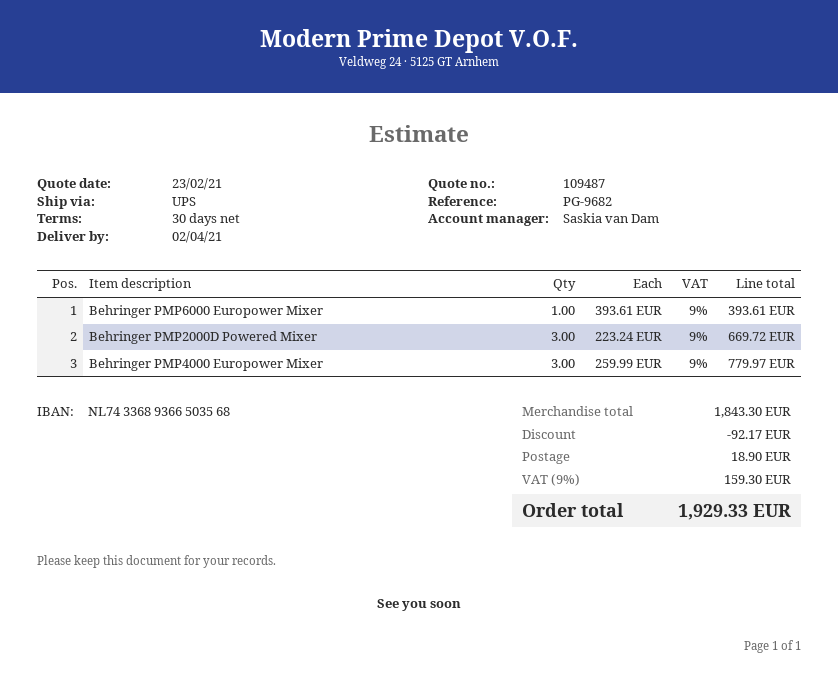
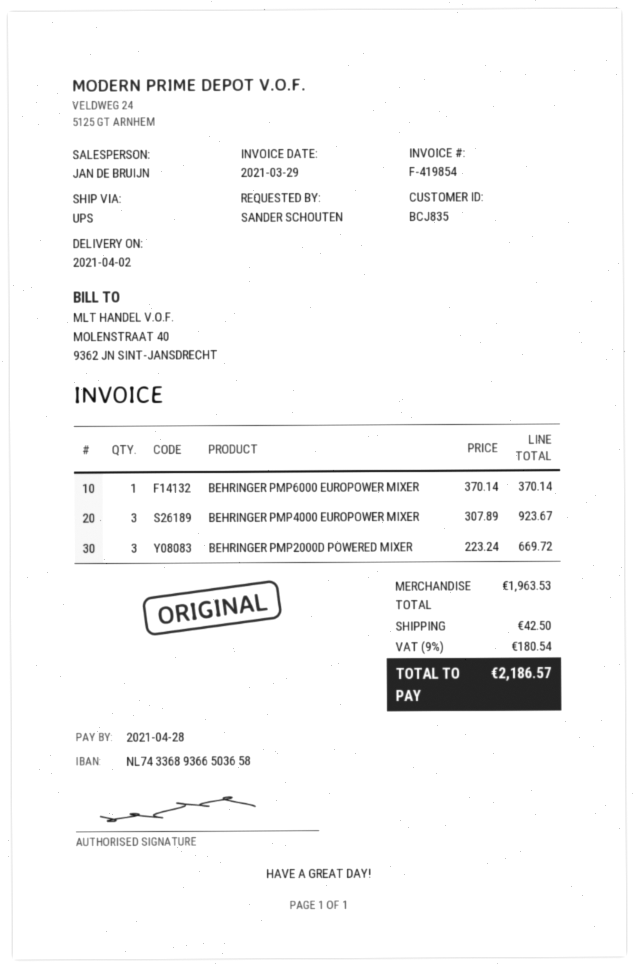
sales rep: Saskia van Dam -> JAN DE BRUIJN
bank account: NL7433689366503568 -> NL7433689366503658
Behringer PMP6000 Europower Mixer: 1 x 393.61 = 393.61 -> 1 x 370.14 = 370.14
Behringer PMP4000 Europower Mixer: 3 x 259.99 = 779.97 -> 3 x 307.89 = 923.67
subtotal: 1843.30 -> 1963.53
discount: 92.17 -> none
shipping: 18.90 -> 42.50
tax: 9% = 159.30 -> 9% = 180.54
total: 1929.33 -> 2186.57

